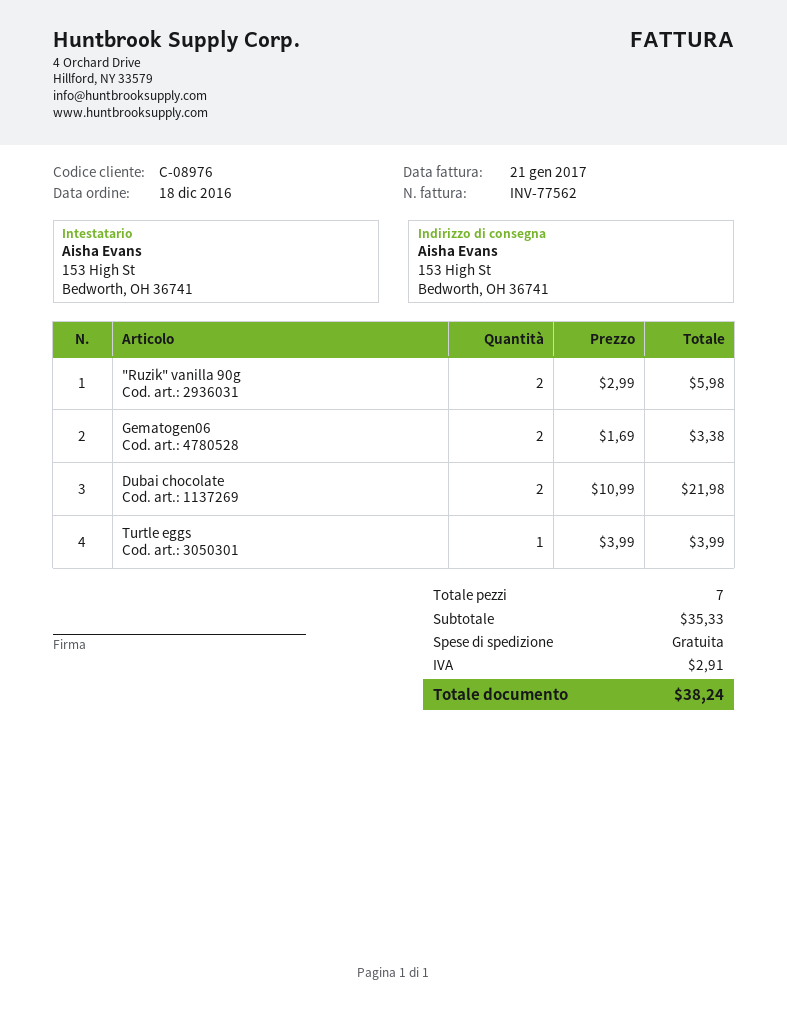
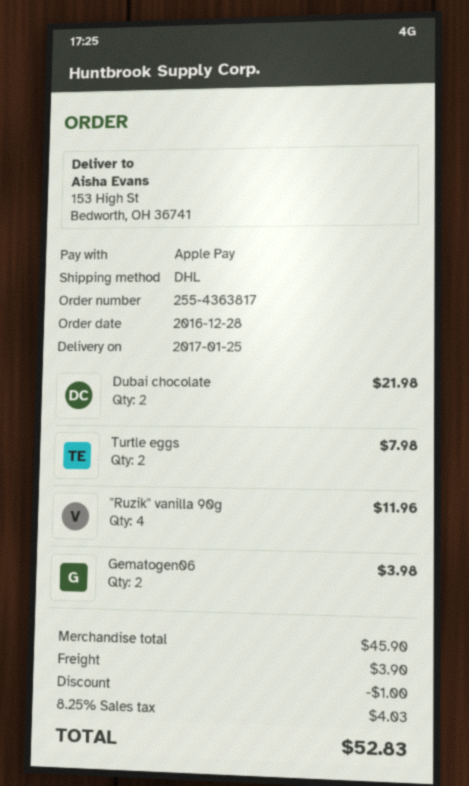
order date: 2016-12-18 -> 2016-12-28
"Ruzik" vanilla 90g: 2 for 5.98 -> 4 for 11.96
Gematogen06: 2 for 3.38 -> 2 for 3.98
Turtle eggs: 1 for 3.99 -> 2 for 7.98
subtotal: 35.33 -> 45.90
discount: none -> 1.00
shipping: 0.00 -> 3.90
tax: 2.91 -> 4.03
total: 38.24 -> 52.83

